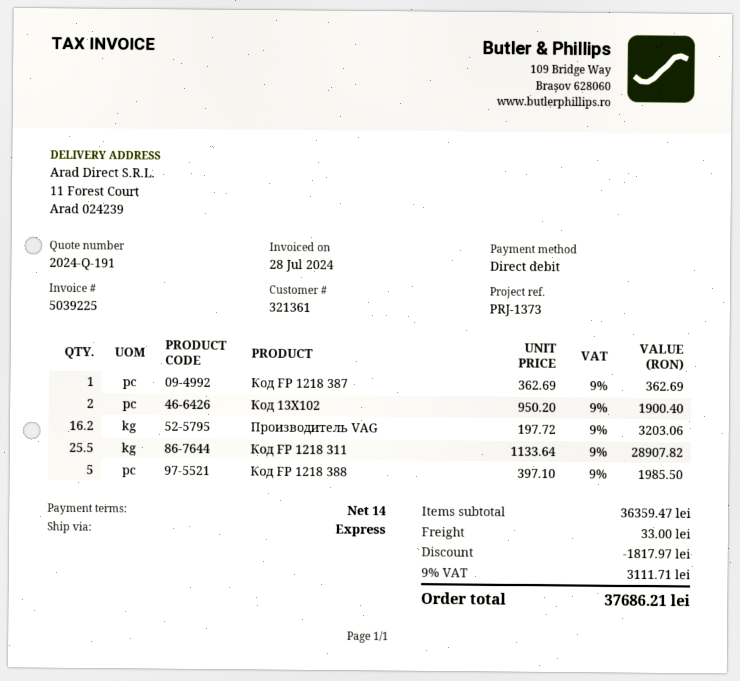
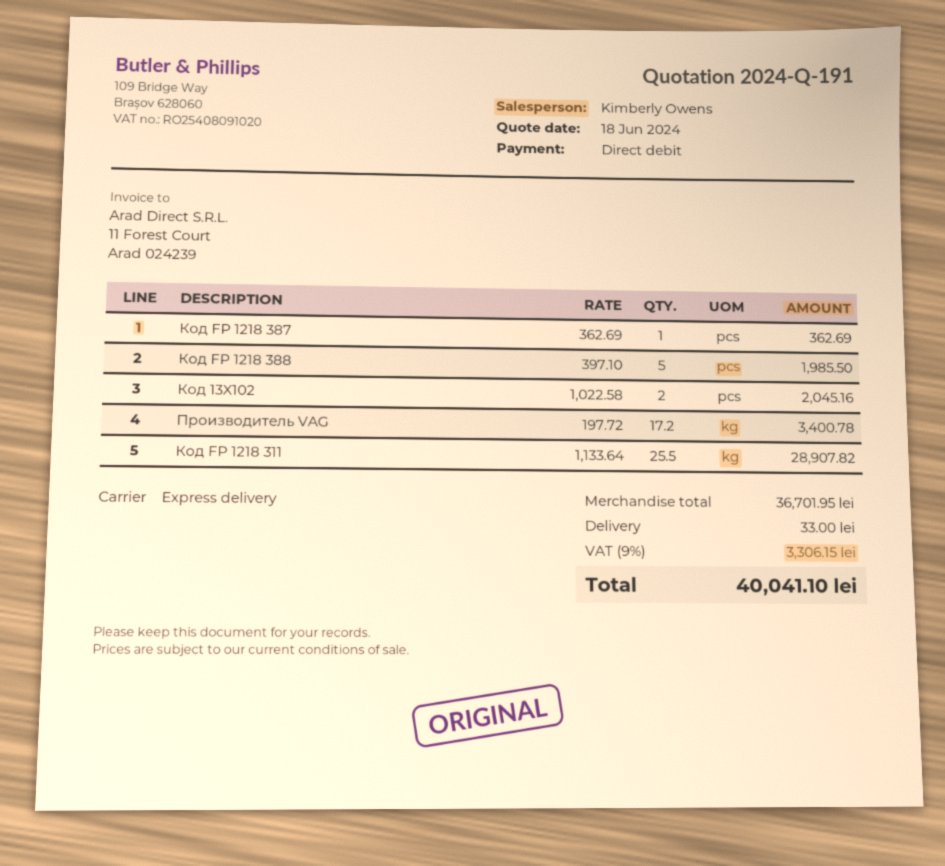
Код 13X102: 2 x 950.20 = 1900.40 -> 2 x 1022.58 = 2045.16
Производитель VAG: 16.2 x 197.72 = 3203.06 -> 17.2 x 197.72 = 3400.78
subtotal: 36359.47 -> 36701.95
discount: 1817.97 -> none
tax: 9% = 3111.71 -> 9% = 3306.15
total: 37686.21 -> 40041.10

